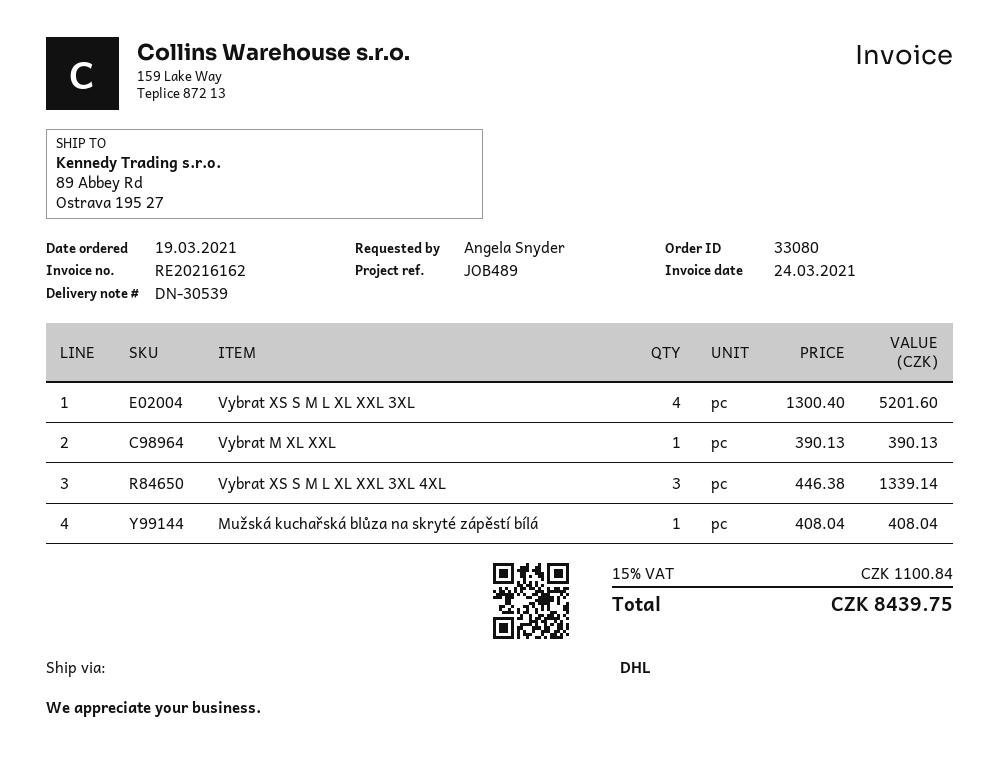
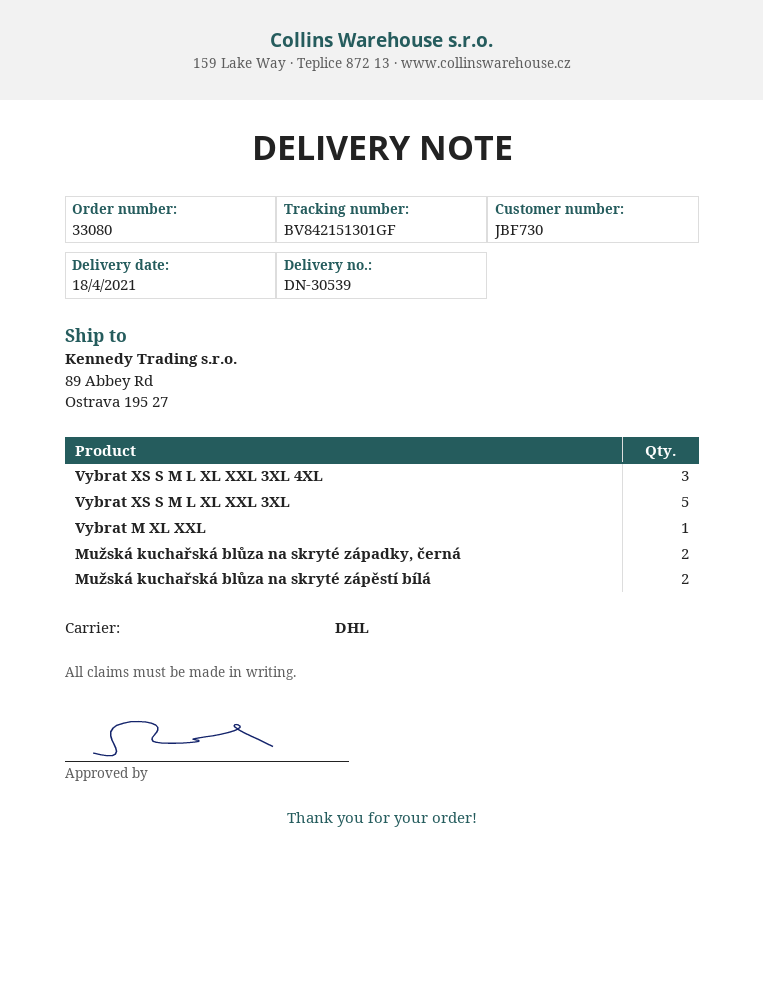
Vybrat XS S M L XL XXL 3XL: 4 -> 5
Mužská kuchařská blůza na skryté zápěstí bílá: 1 -> 2
Mužská kuchařská blůza na skryté západky, černá: none -> 2

